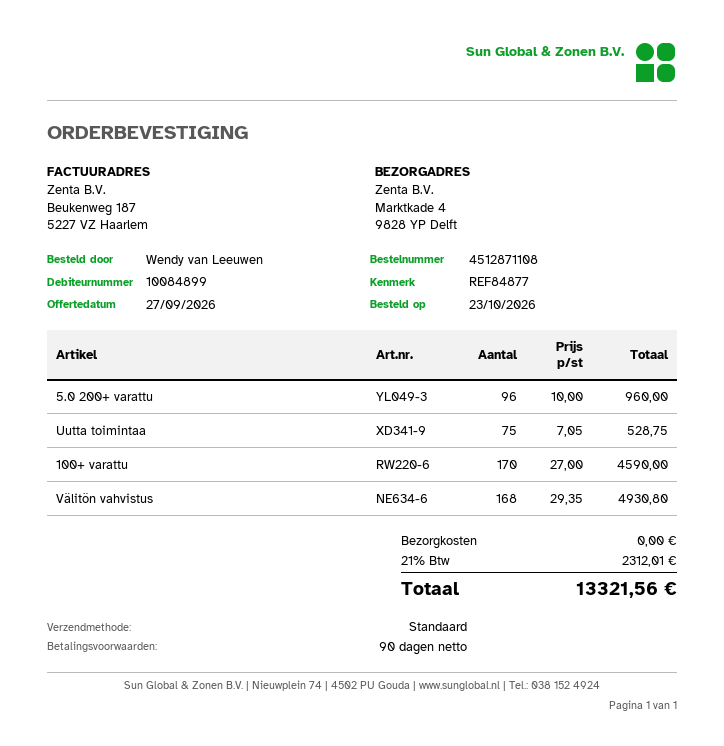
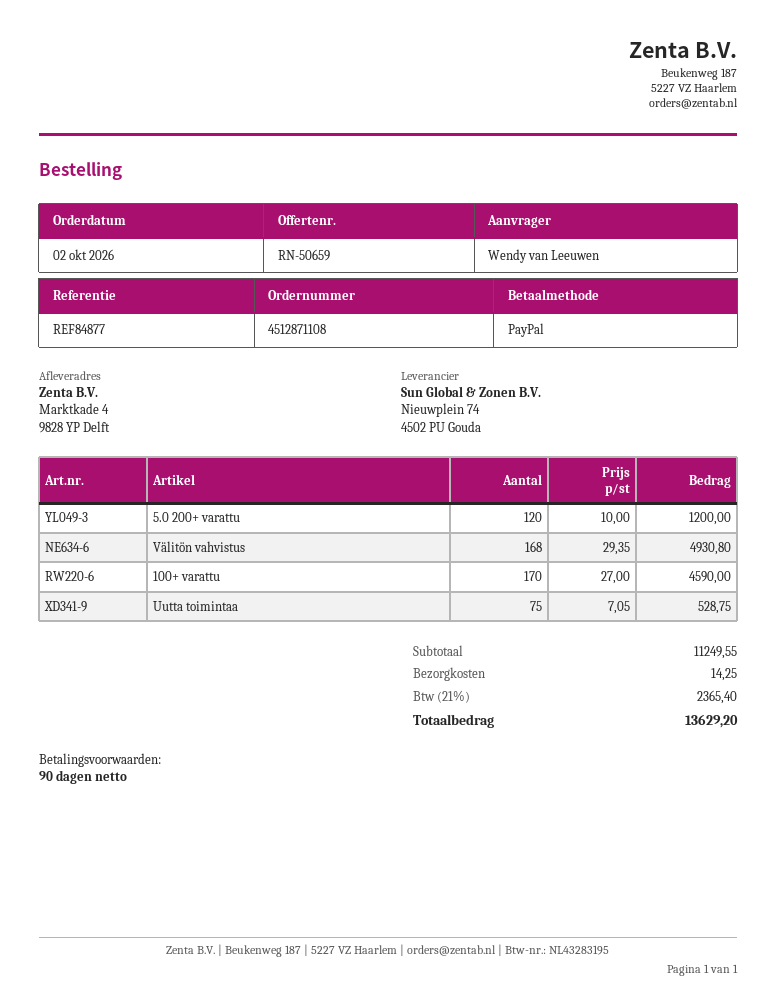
order date: 2026-10-23 -> 2026-10-02
5.0 200+ varattu: 96 x 10.00 = 960.00 -> 120 x 10.00 = 1200.00
shipping: 0.00 -> 14.25
tax: 21% = 2312.01 -> 21% = 2365.40
total: 13321.56 -> 13629.20

